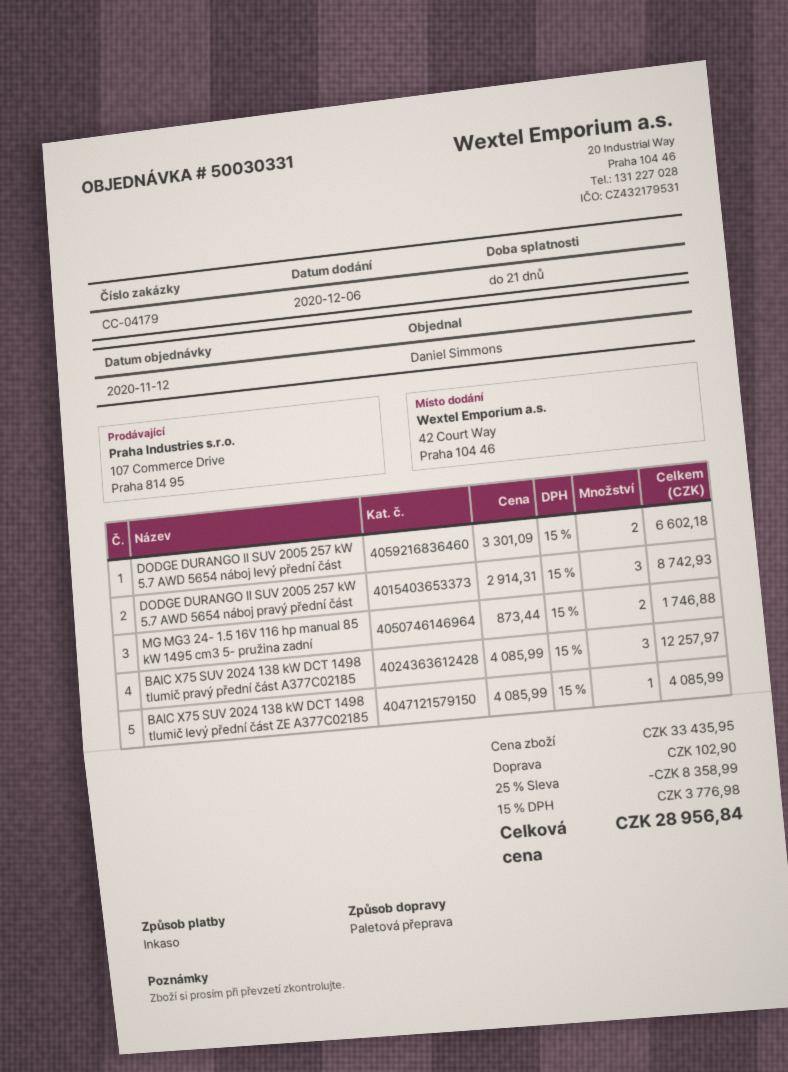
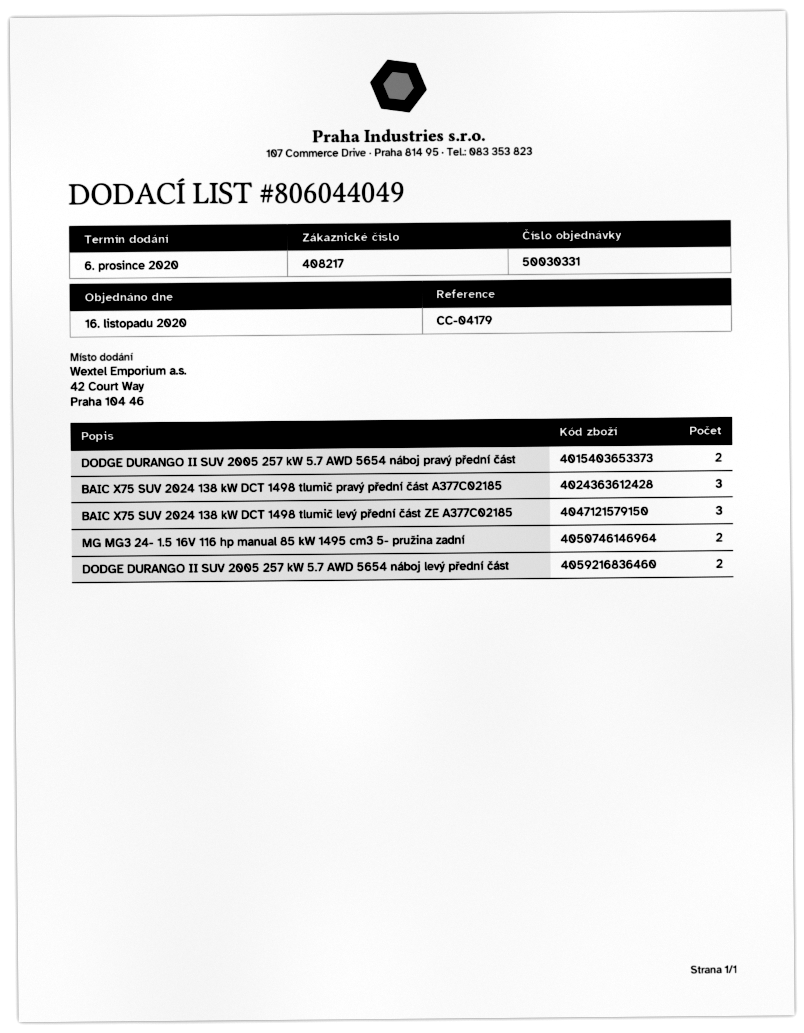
order date: 2020-11-12 -> 2020-11-16
DODGE DURANGO II SUV 2005 257 kW 5.7 AWD 5654 náboj pravý přední část: 3 -> 2
BAIC X75 SUV 2024 138 kW DCT 1498 tlumič levý přední část ZE A377C02185: 1 -> 3

